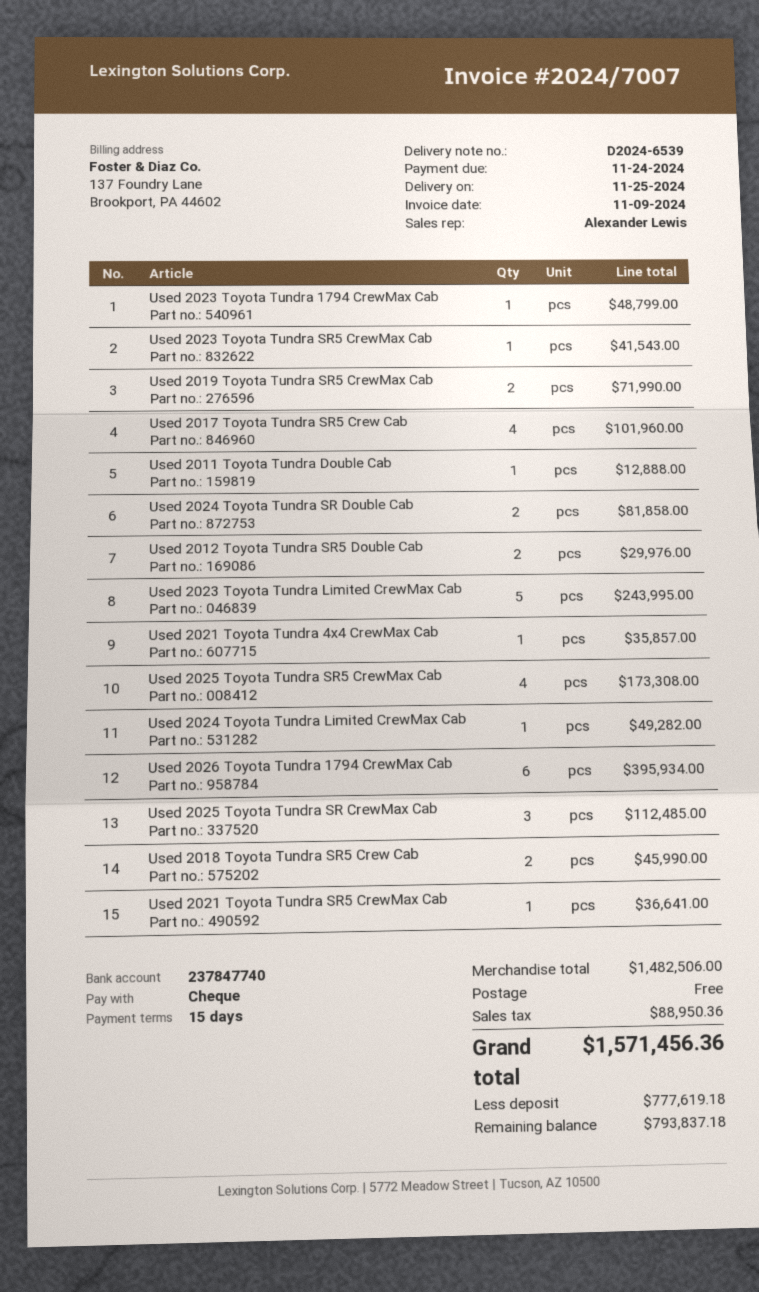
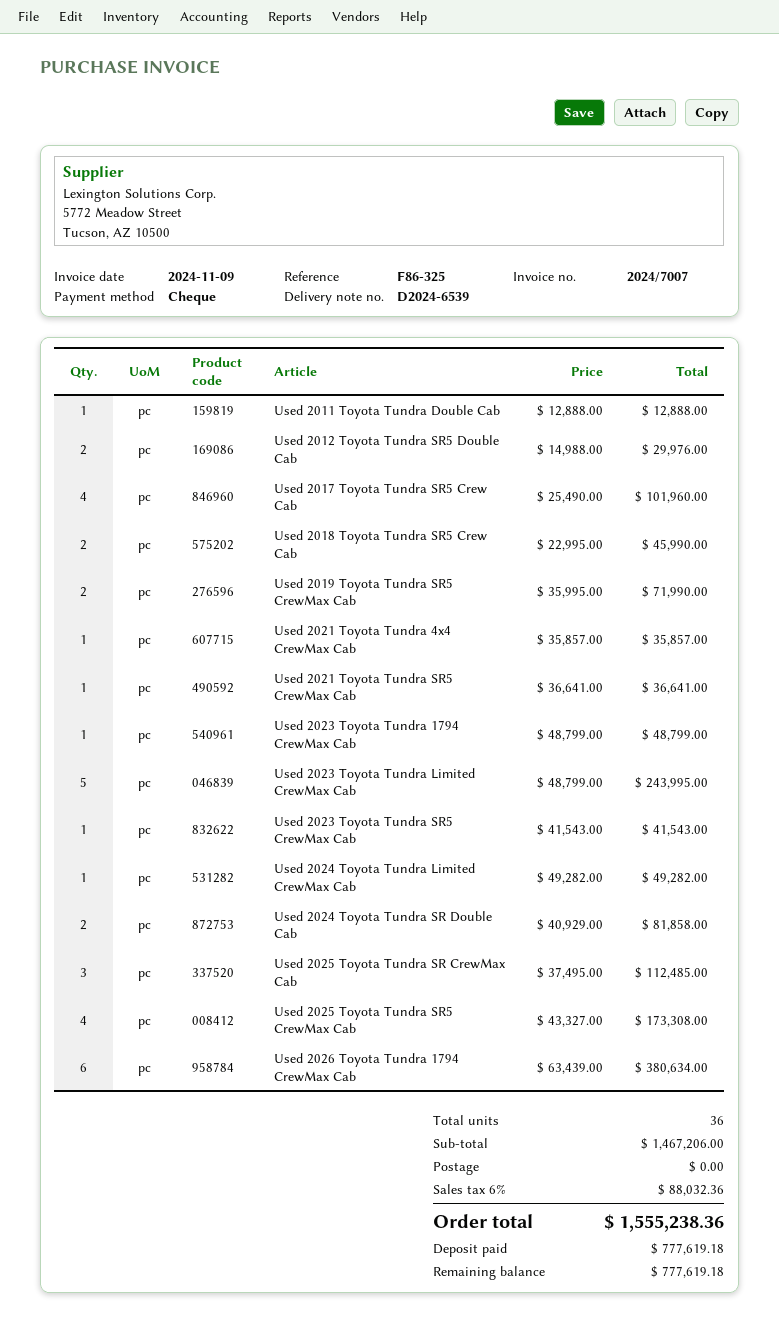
Used 2026 Toyota Tundra 1794 CrewMax Cab: 6 for 395934.00 -> 6 for 380634.00
subtotal: 1482506.00 -> 1467206.00
tax: 88950.36 -> 88032.36
total: 1571456.36 -> 1555238.36
balance: 793837.18 -> 777619.18

